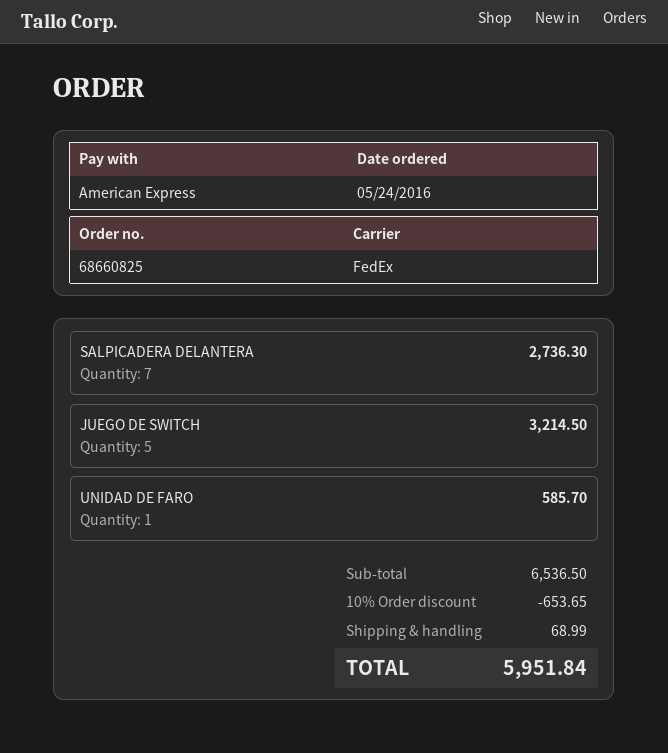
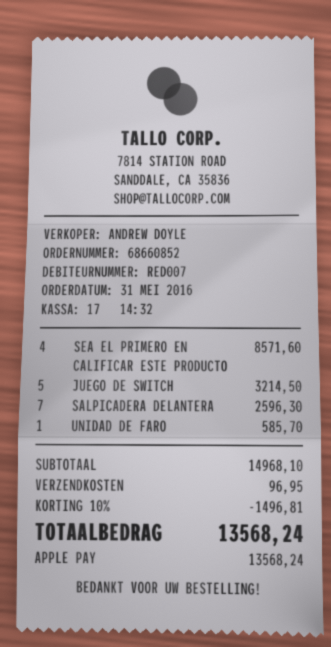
order number: 68660825 -> 68660852
order date: 2016-05-24 -> 2016-05-31
payment method: American Express -> Apple Pay
SALPICADERA DELANTERA: 7 for 2736.30 -> 7 for 2596.30
SEA EL PRIMERO EN CALIFICAR ESTE PRODUCTO: none -> 4 for 8571.60
subtotal: 6536.50 -> 14968.10
discount: 10% = 653.65 -> 10% = 1496.81
shipping: 68.99 -> 96.95
total: 5951.84 -> 13568.24

